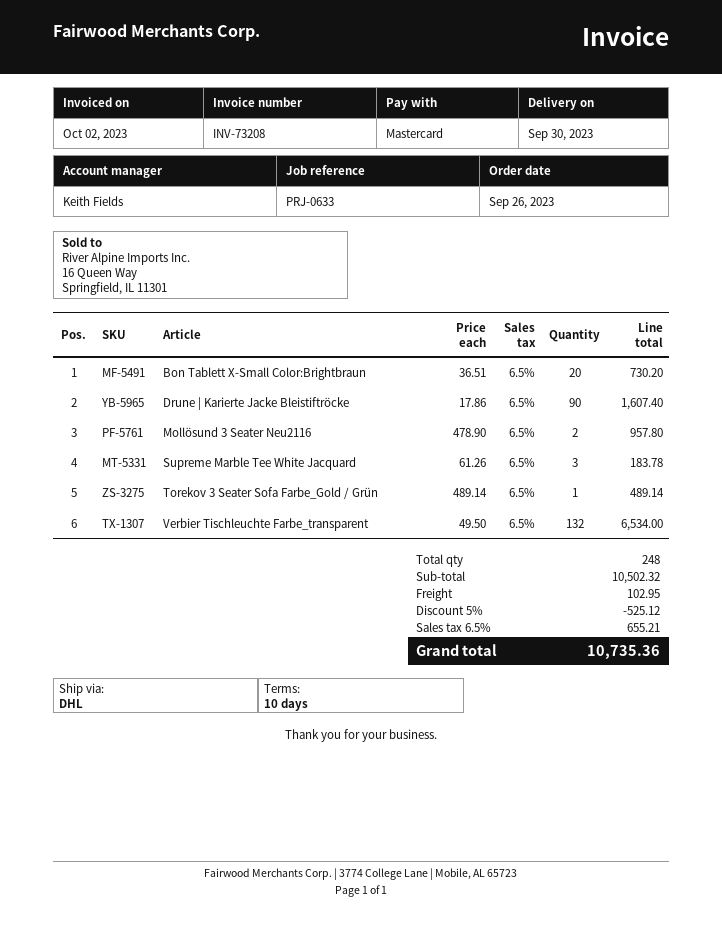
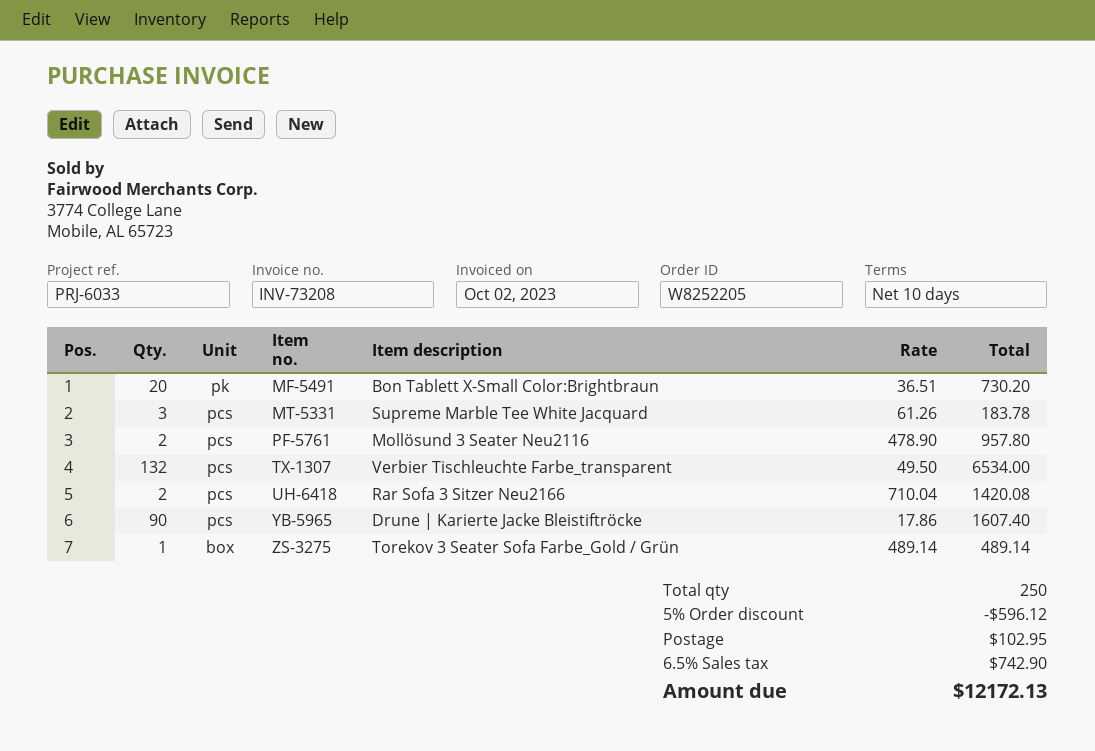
reference: PRJ-0633 -> PRJ-6033
Rar Sofa 3 Sitzer Neu2166: none -> 2 x 710.04 = 1420.08
total quantity: 248 -> 250
discount: 5% = 525.12 -> 5% = 596.12
tax: 6.5% = 655.21 -> 6.5% = 742.90
total: 10735.36 -> 12172.13

